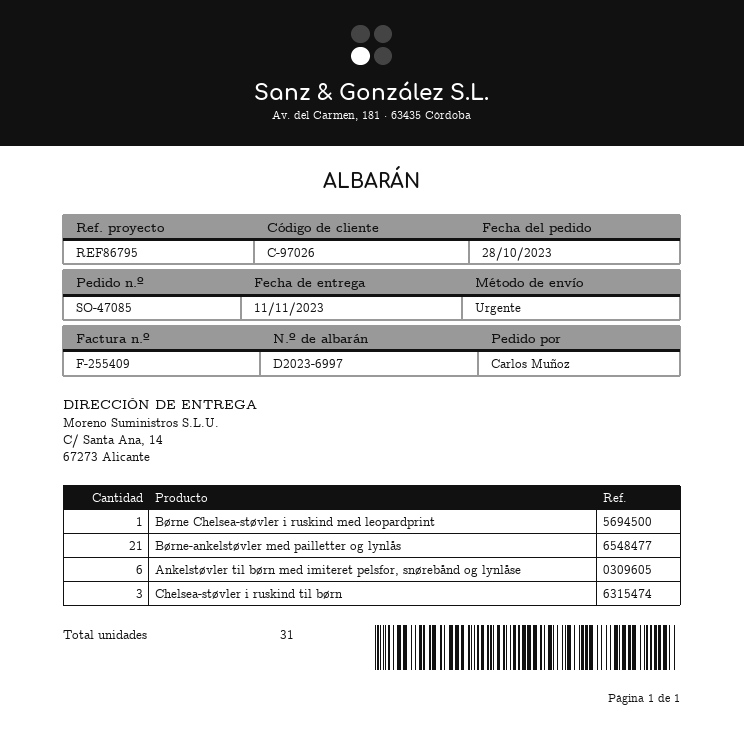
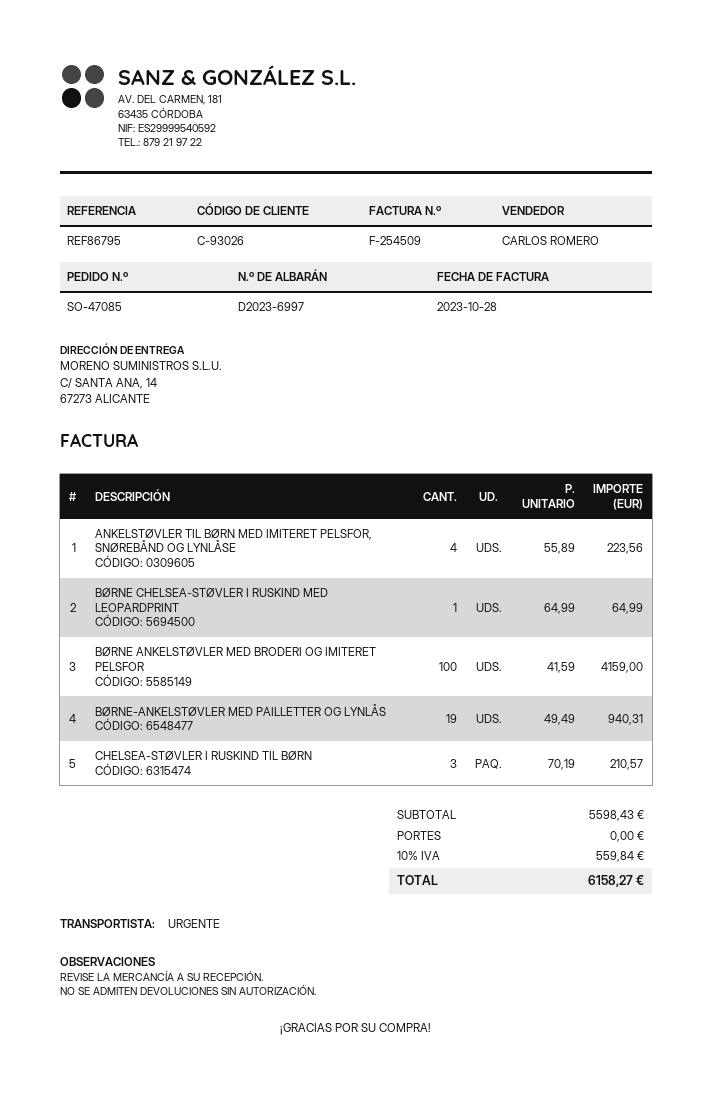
invoice number: F-255409 -> F-254509
customer number: C-97026 -> C-93026
Børne-ankelstøvler med pailletter og lynlås: 21 -> 19
Ankelstøvler til børn med imiteret pelsfor, snørebånd og lynlåse: 6 -> 4
BØRNE ANKELSTØVLER MED BRODERI OG IMITERET PELSFOR: none -> 100

